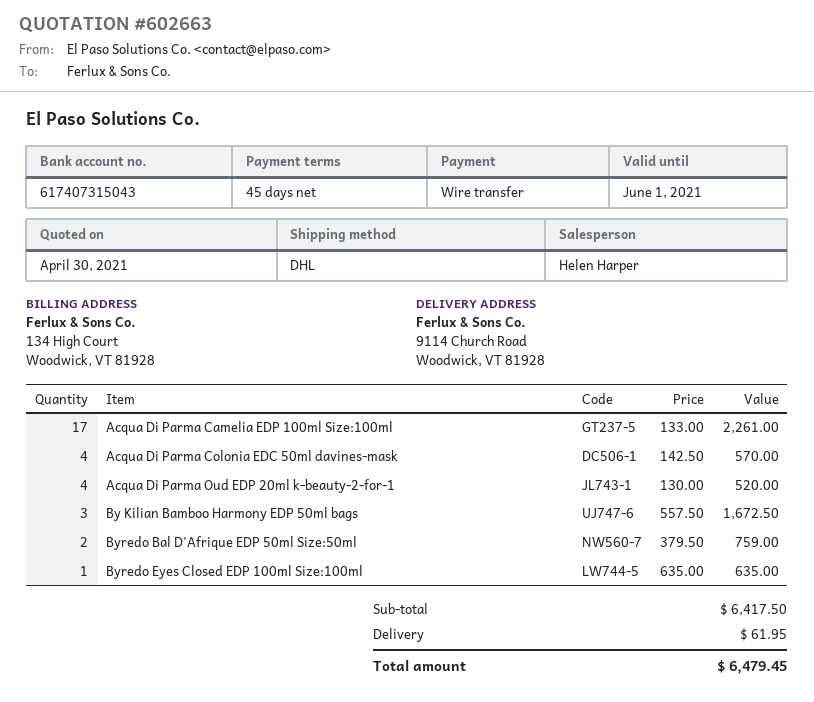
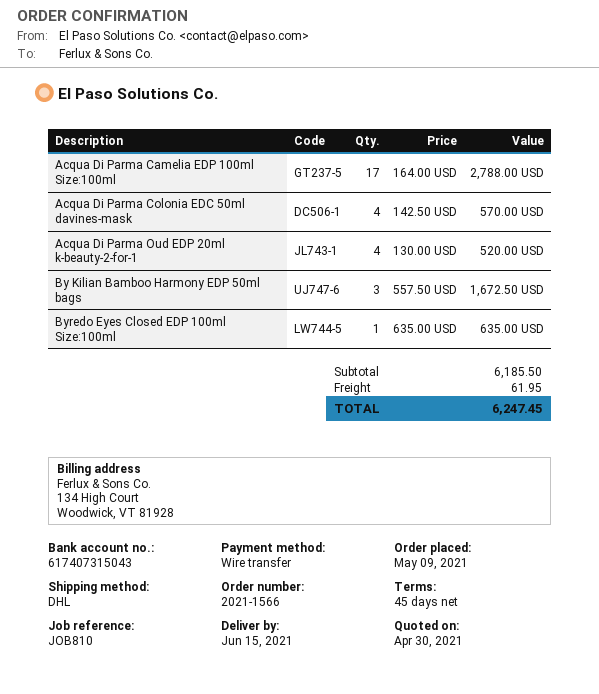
Acqua Di Parma Camelia EDP 100ml Size:100ml: 17 x 133.00 = 2261.00 -> 17 x 164.00 = 2788.00
Byredo Bal D'Afrique EDP 50ml Size:50ml: 2 x 379.50 = 759.00 -> none
subtotal: 6417.50 -> 6185.50
total: 6479.45 -> 6247.45

